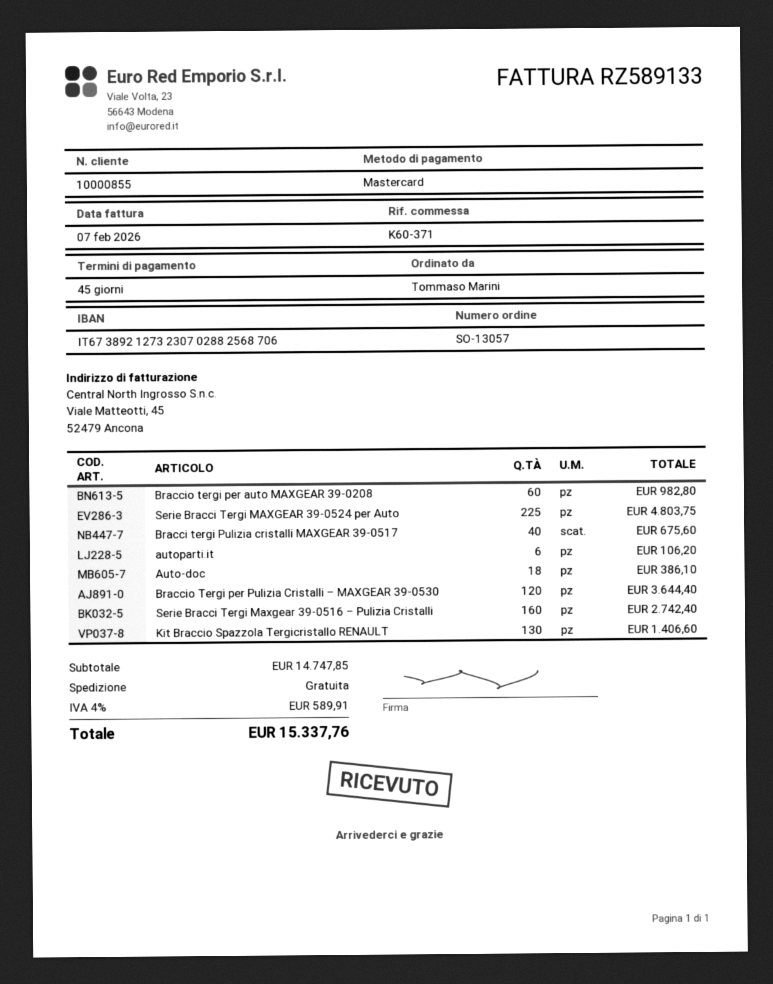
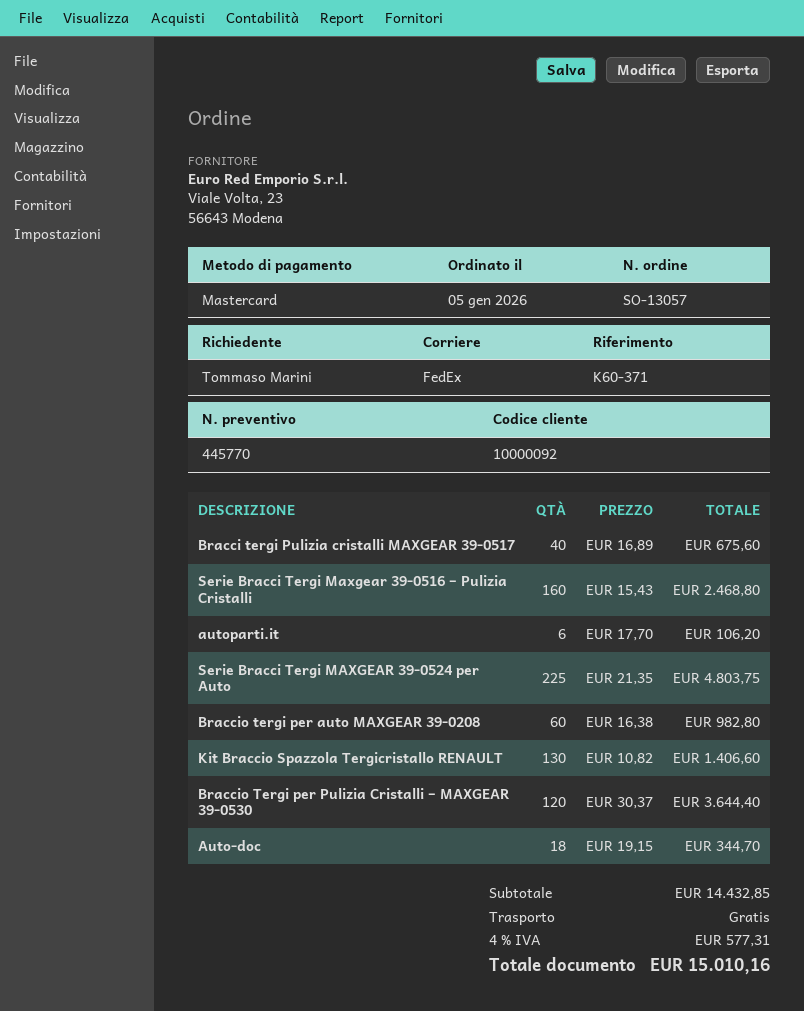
customer number: 10000855 -> 10000092
Auto-doc: 18 for 386.10 -> 18 for 344.70
Serie Bracci Tergi Maxgear 39‑0516 – Pulizia Cristalli: 160 for 2742.40 -> 160 for 2468.80
subtotal: 14747.85 -> 14432.85
tax: 4% = 589.91 -> 4% = 577.31
total: 15337.76 -> 15010.16

